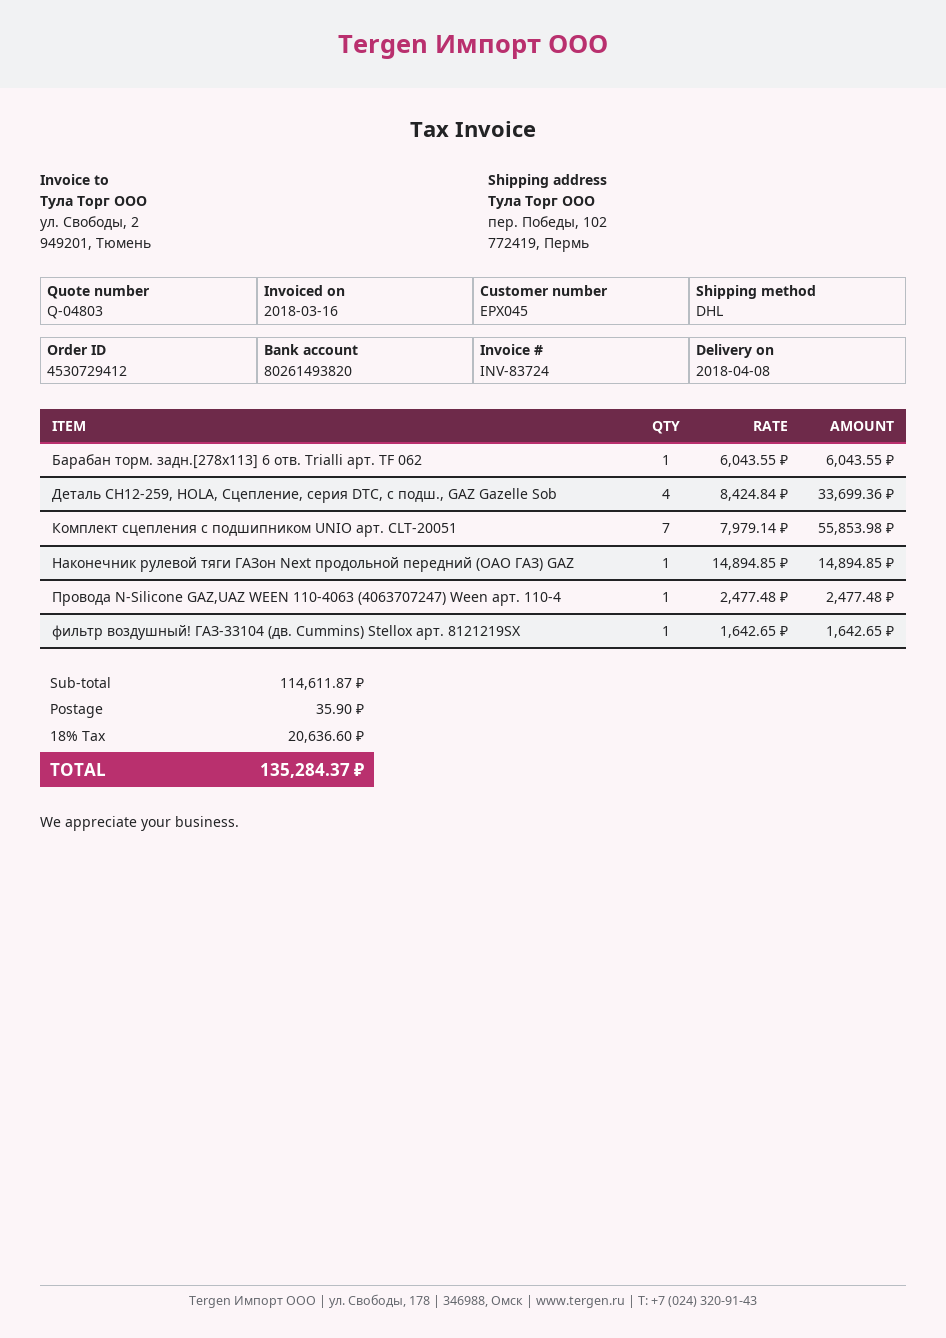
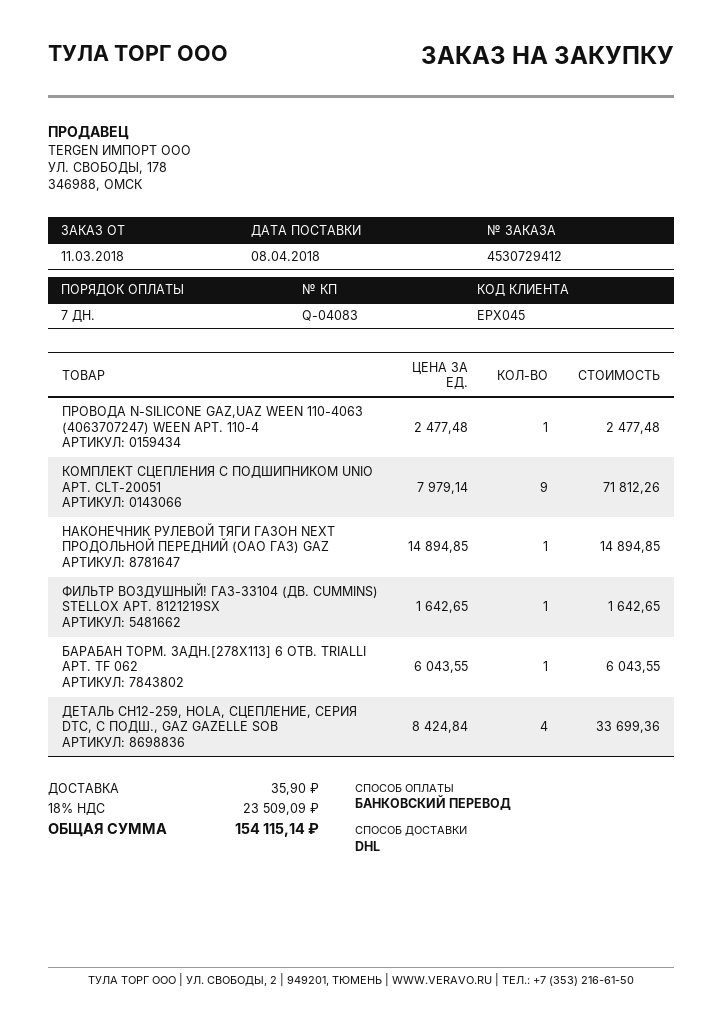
quote number: Q-04803 -> Q-04083
Комплект сцепления с подшипником UNIO арт. CLT-20051: 7 x 7979.14 = 55853.98 -> 9 x 7979.14 = 71812.26
tax: 18% = 20636.60 -> 18% = 23509.09
total: 135284.37 -> 154115.14

